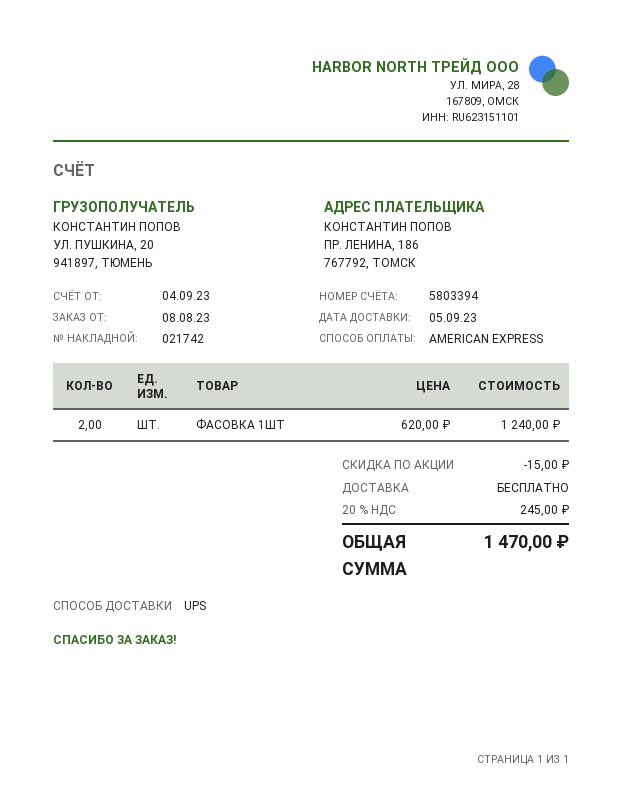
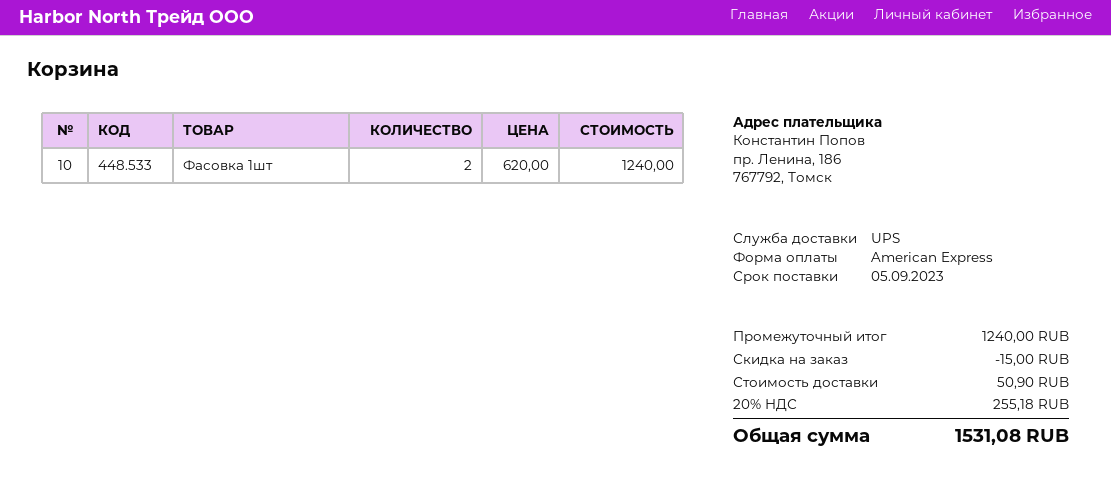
shipping: 0.00 -> 50.90
tax: 20% = 245.00 -> 20% = 255.18
total: 1470.00 -> 1531.08

